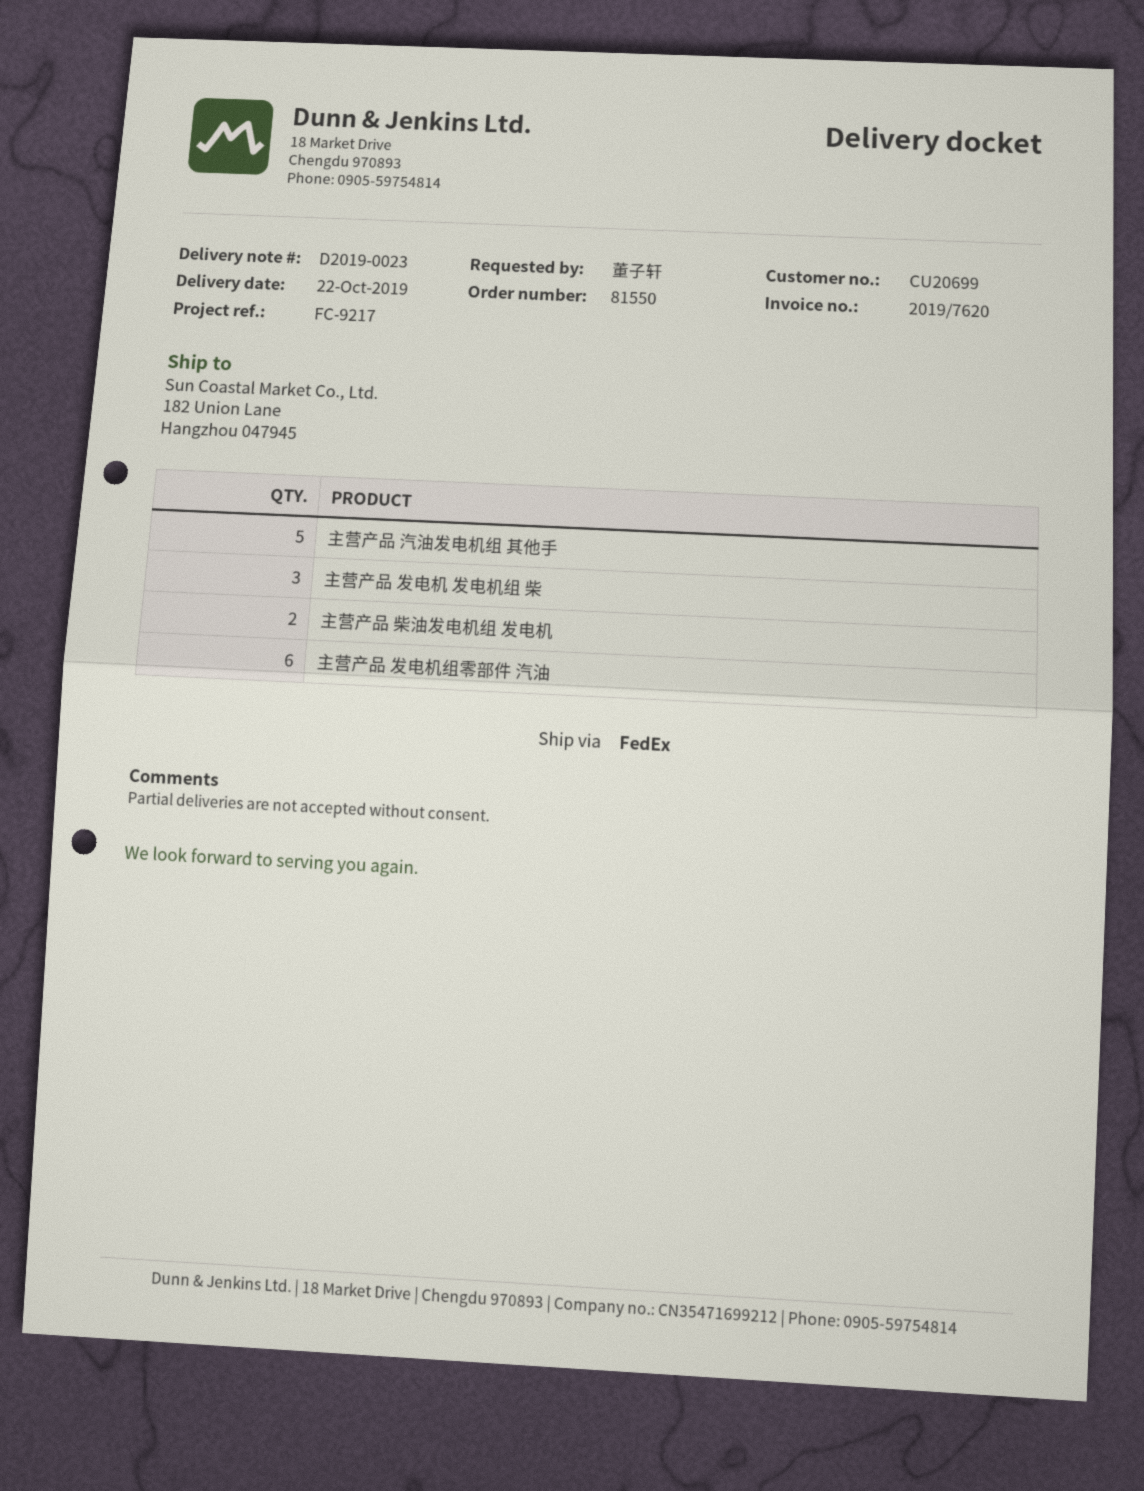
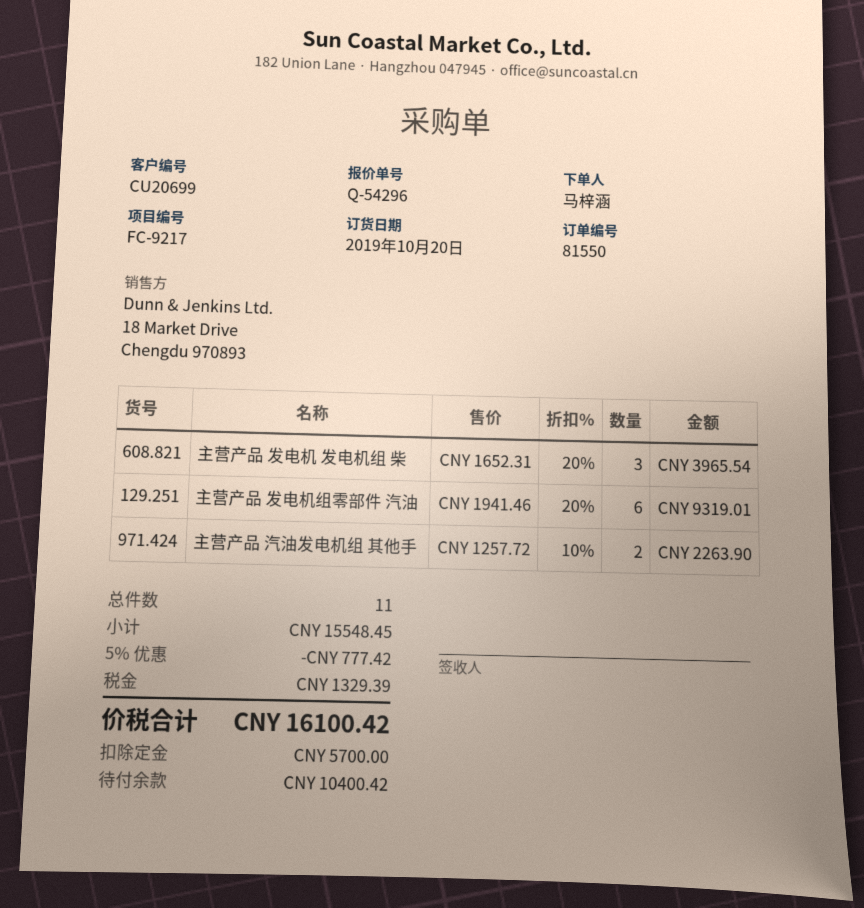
ordered by: 董子轩 -> 马梓涵
主营产品 汽油发电机组 其他手: 5 -> 2
主营产品 柴油发电机组 发电机: 2 -> none

